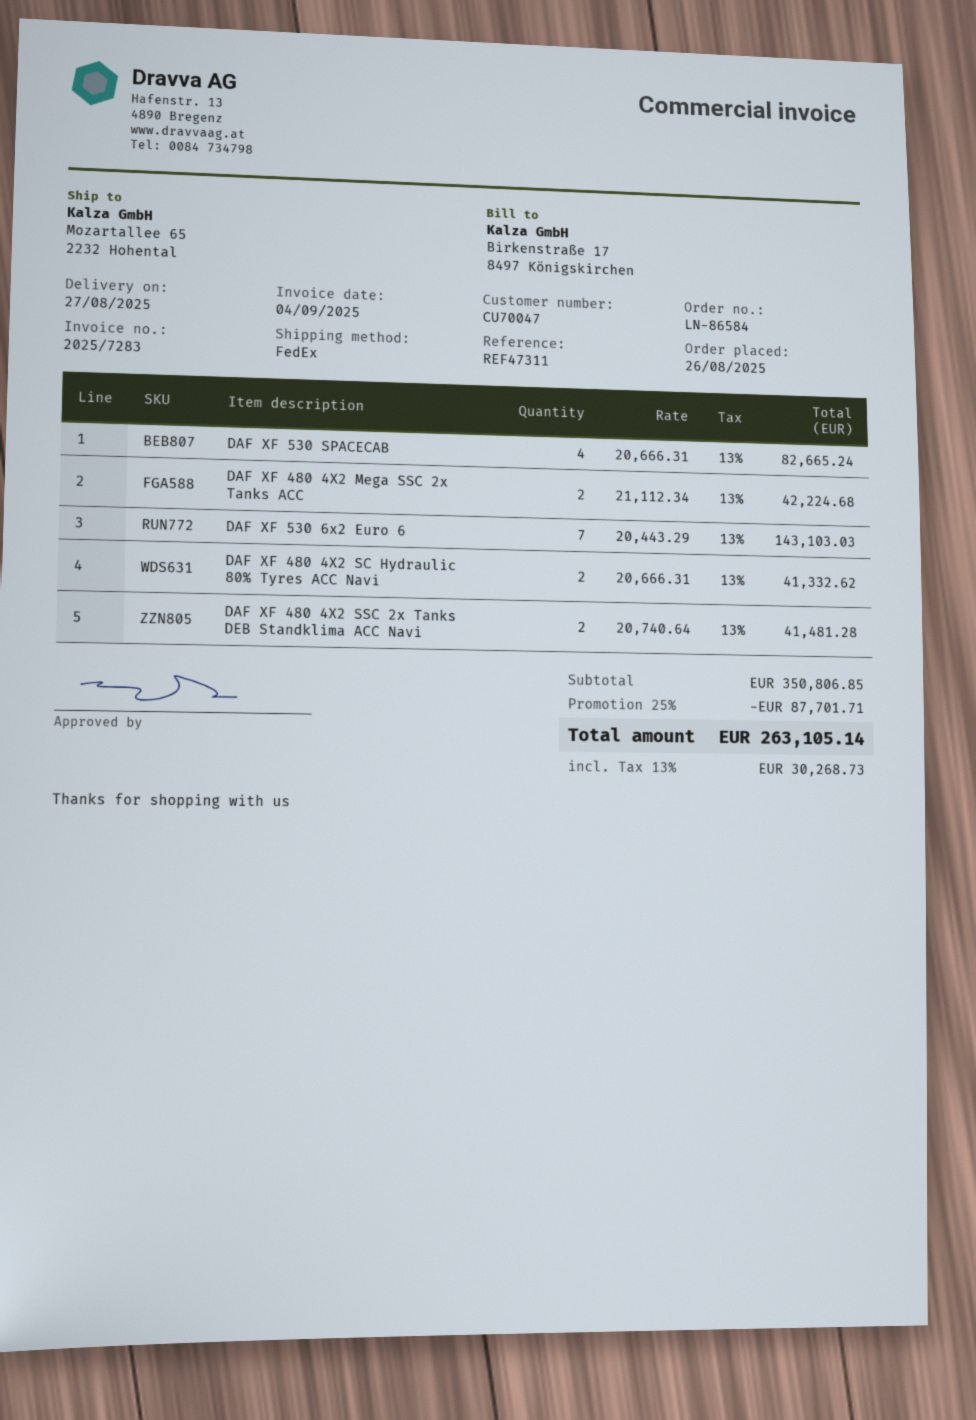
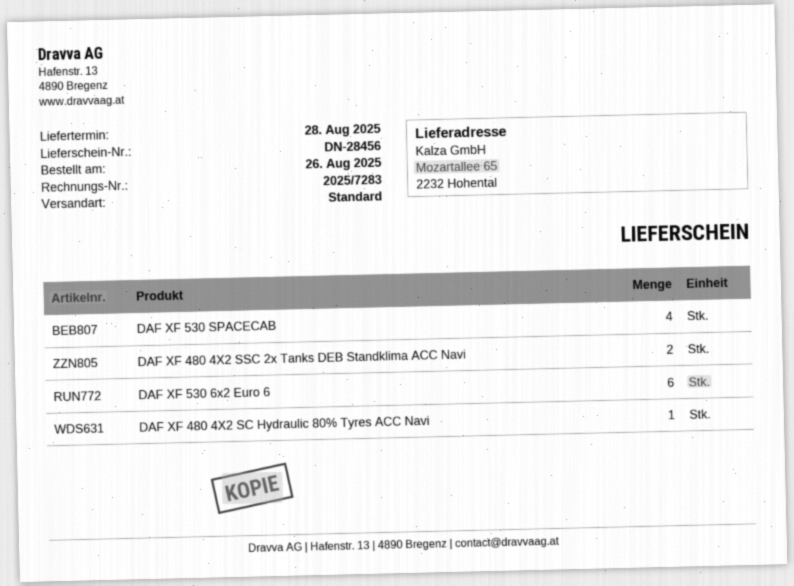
delivery date: 2025-08-27 -> 2025-08-28
shipping method: FedEx -> standard
DAF XF 480 4X2 Mega SSC 2x Tanks ACC: 2 -> none
DAF XF 530 6x2 Euro 6: 7 -> 6
DAF XF 480 4X2 SC Hydraulic 80% Tyres ACC Navi: 2 -> 1

